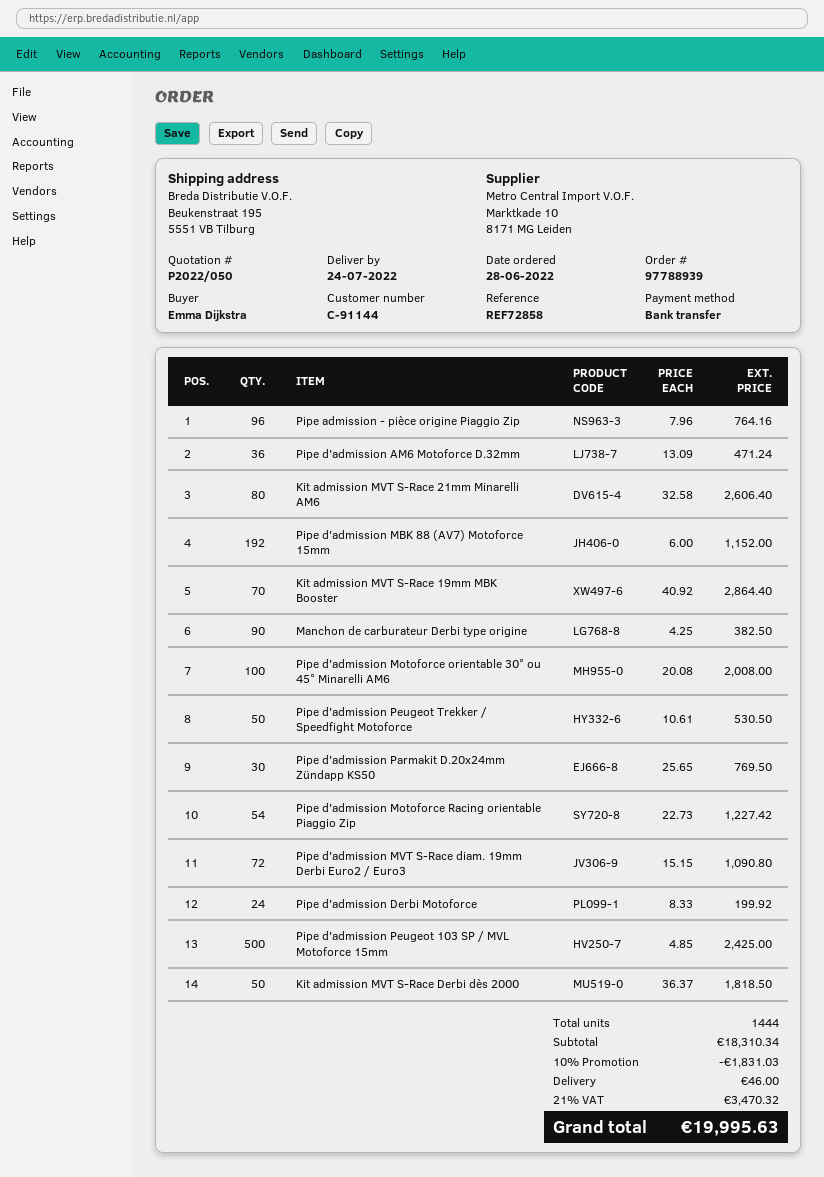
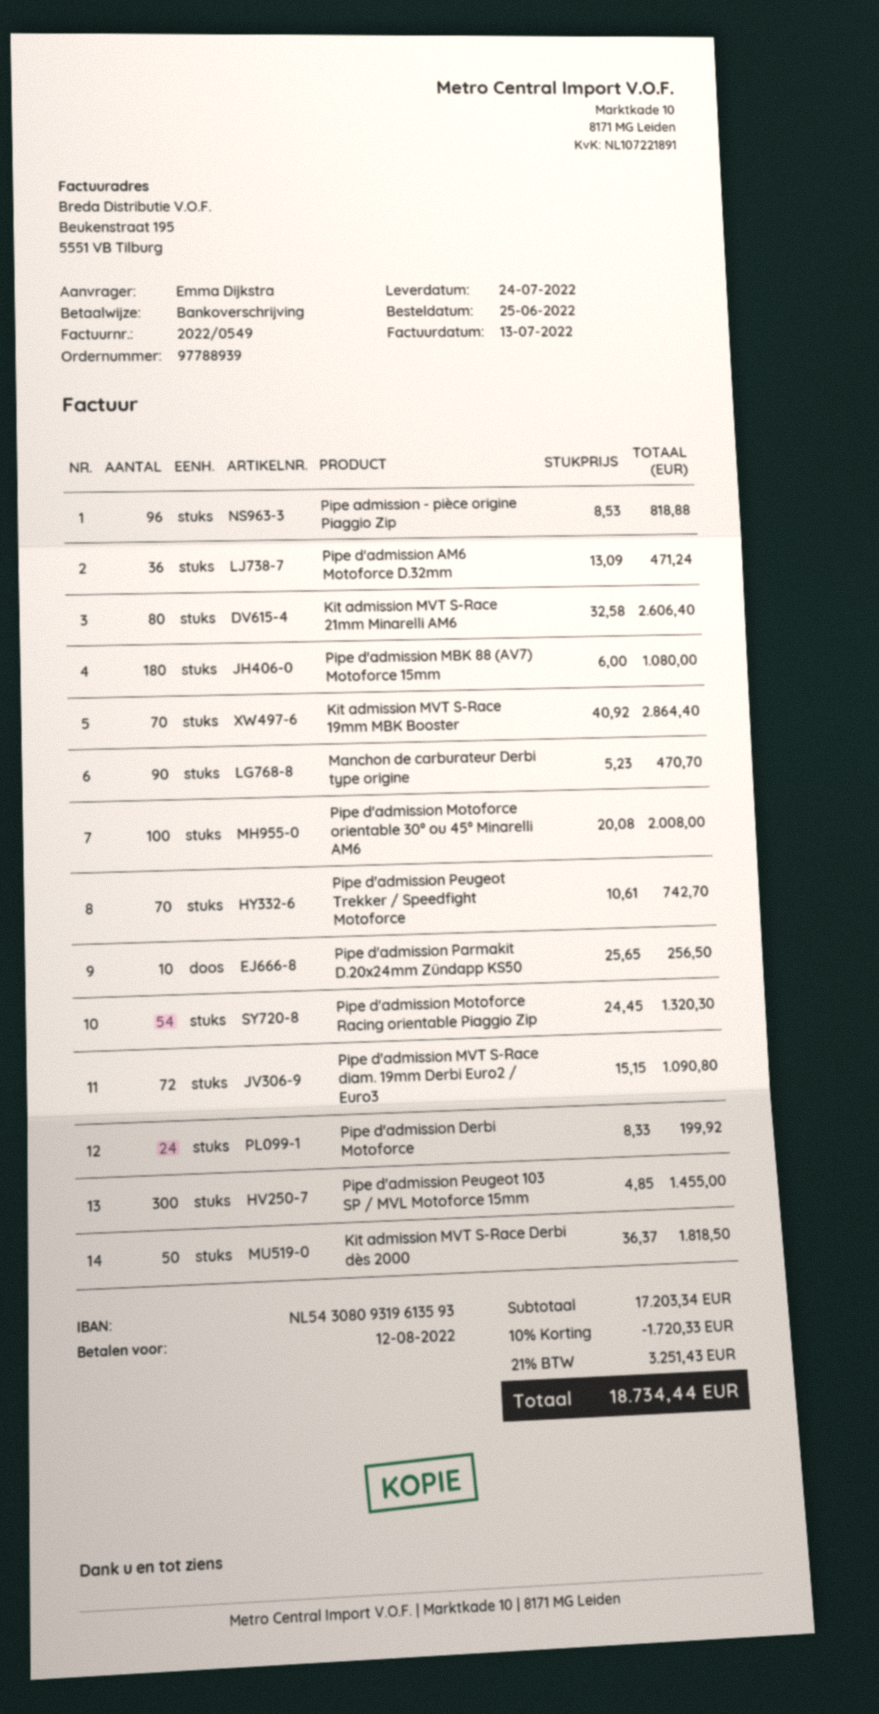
order date: 2022-06-28 -> 2022-06-25
Pipe admission - pièce origine Piaggio Zip: 96 x 7.96 = 764.16 -> 96 x 8.53 = 818.88
Pipe d'admission MBK 88 (AV7) Motoforce 15mm: 192 x 6.00 = 1152.00 -> 180 x 6.00 = 1080.00
Manchon de carburateur Derbi type origine: 90 x 4.25 = 382.50 -> 90 x 5.23 = 470.70
Pipe d'admission Peugeot Trekker / Speedfight Motoforce: 50 x 10.61 = 530.50 -> 70 x 10.61 = 742.70
Pipe d'admission Parmakit D.20x24mm Zündapp KS50: 30 x 25.65 = 769.50 -> 10 x 25.65 = 256.50
Pipe d'admission Motoforce Racing orientable Piaggio Zip: 54 x 22.73 = 1227.42 -> 54 x 24.45 = 1320.30
Pipe d'admission Peugeot 103 SP / MVL Motoforce 15mm: 500 x 4.85 = 2425.00 -> 300 x 4.85 = 1455.00
subtotal: 18310.34 -> 17203.34
discount: 10% = 1831.03 -> 10% = 1720.33
shipping: 46.00 -> none
tax: 21% = 3470.32 -> 21% = 3251.43
total: 19995.63 -> 18734.44

